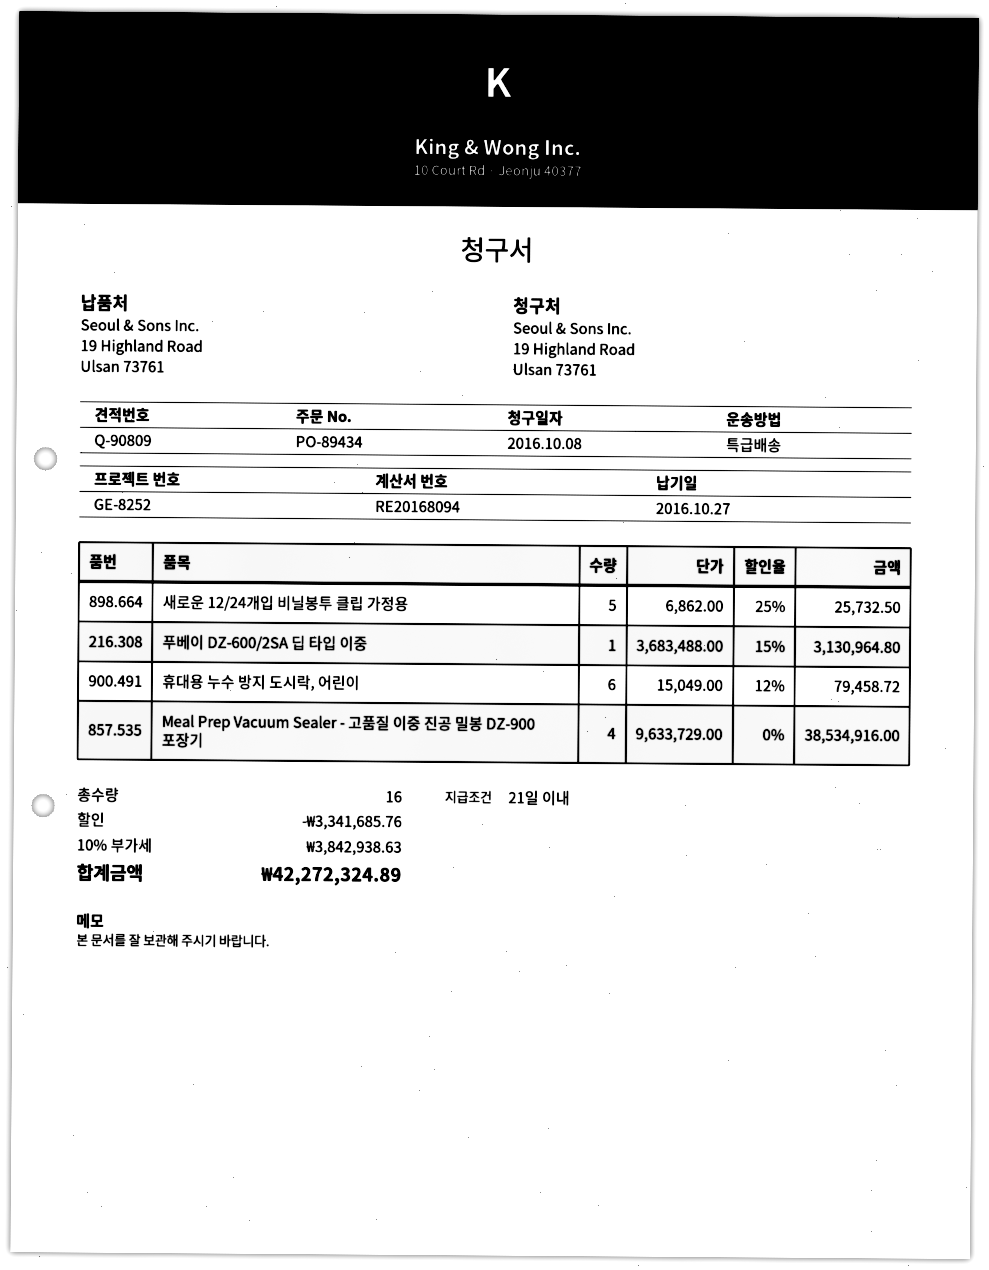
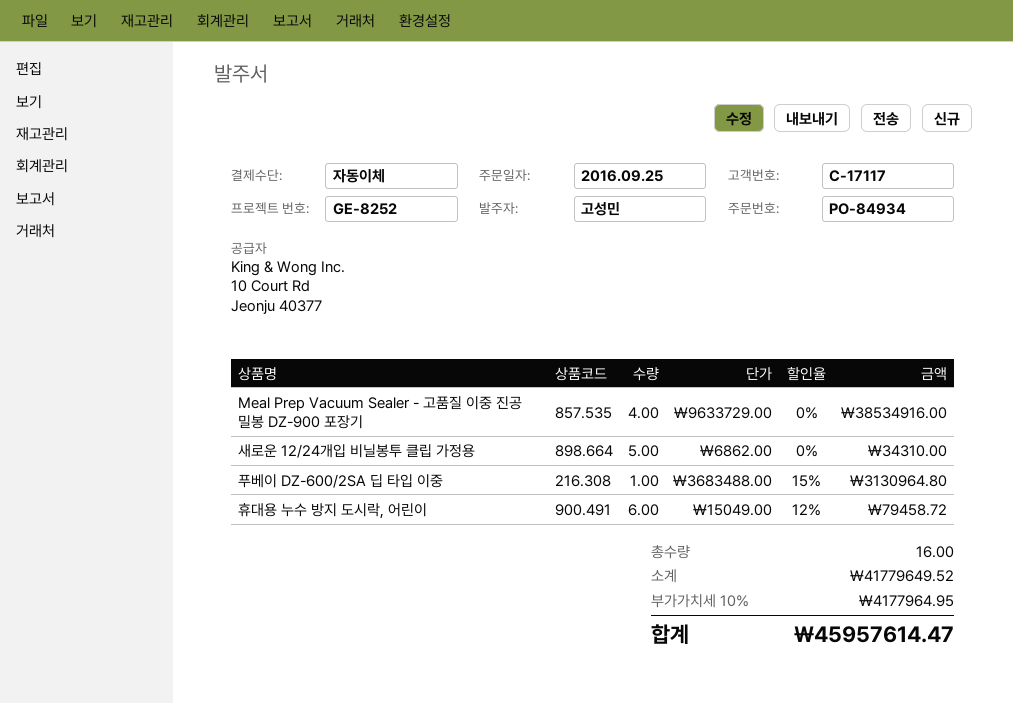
order number: PO-89434 -> PO-84934
새로운 12/24개입 비닐봉투 클립 가정용: 5 x 6862.00 - 25% = 25732.50 -> 5 x 6862.00 = 34310.00
discount: 3341685.76 -> none
tax: 10% = 3842938.63 -> 10% = 4177964.95
total: 42272324.89 -> 45957614.47

